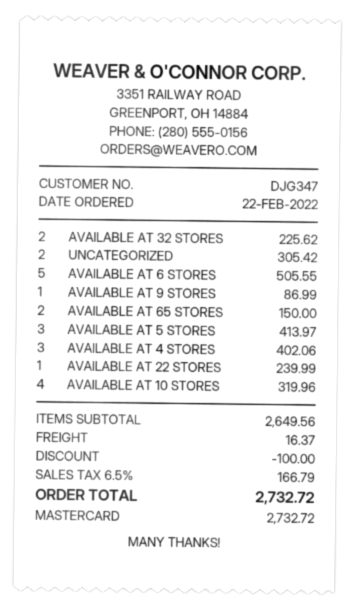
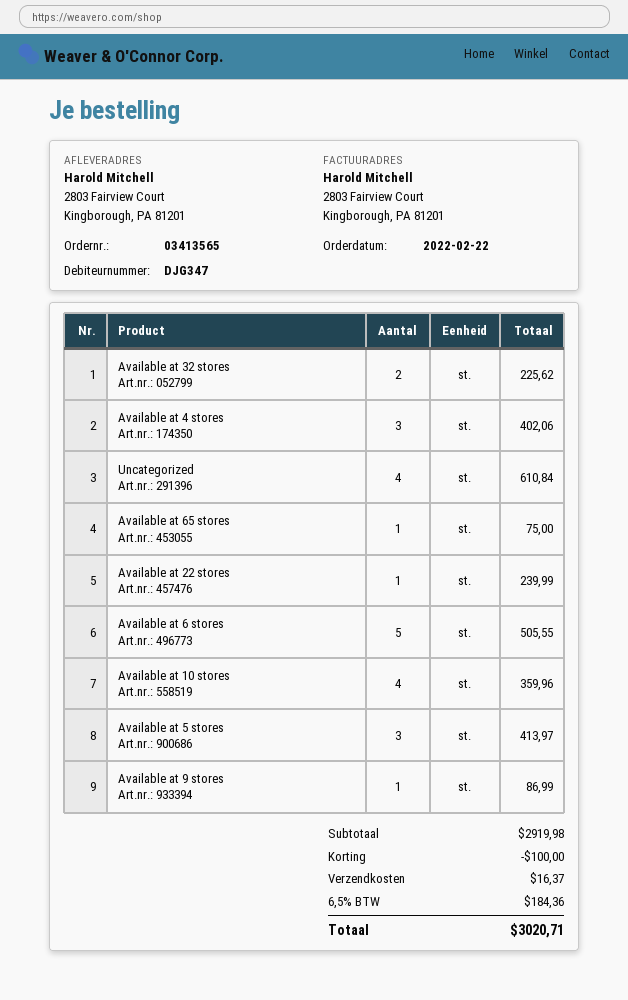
UNCATEGORIZED: 2 for 305.42 -> 4 for 610.84
AVAILABLE AT 65 STORES: 2 for 150.00 -> 1 for 75.00
AVAILABLE AT 10 STORES: 4 for 319.96 -> 4 for 359.96
subtotal: 2649.56 -> 2919.98
tax: 6.5% = 166.79 -> 6.5% = 184.36
total: 2732.72 -> 3020.71

